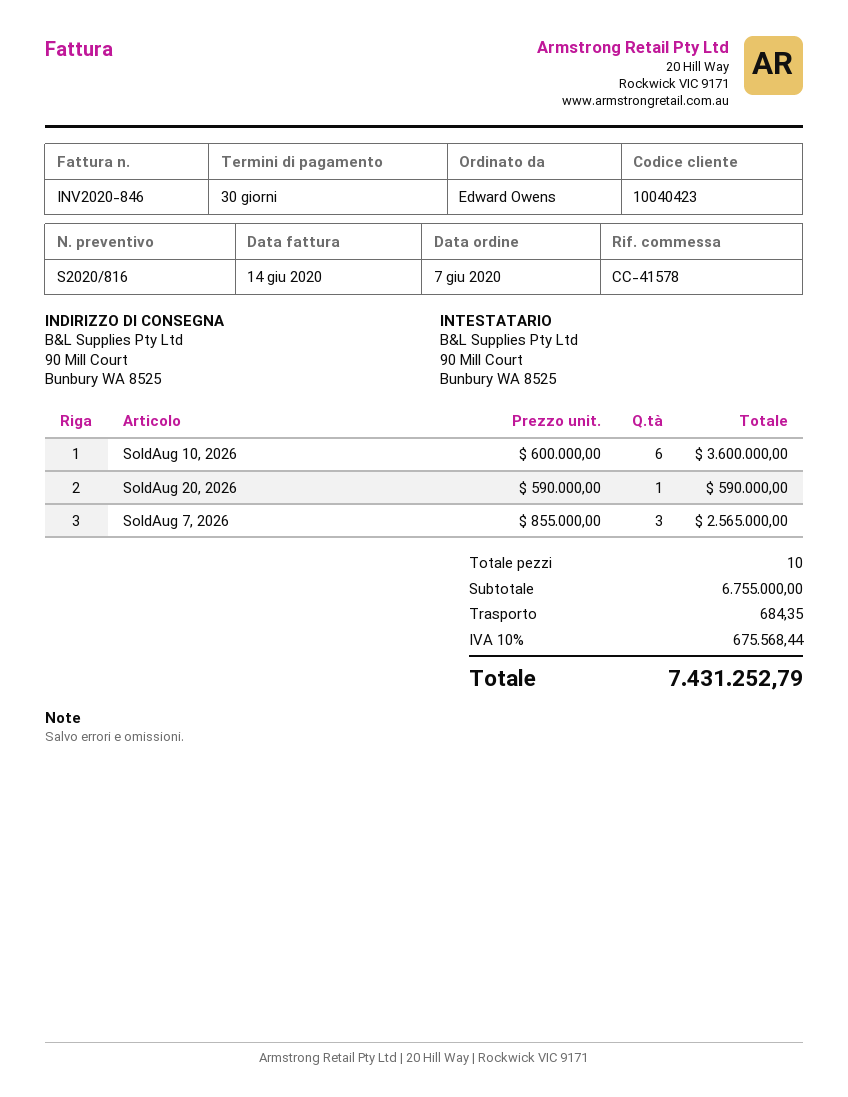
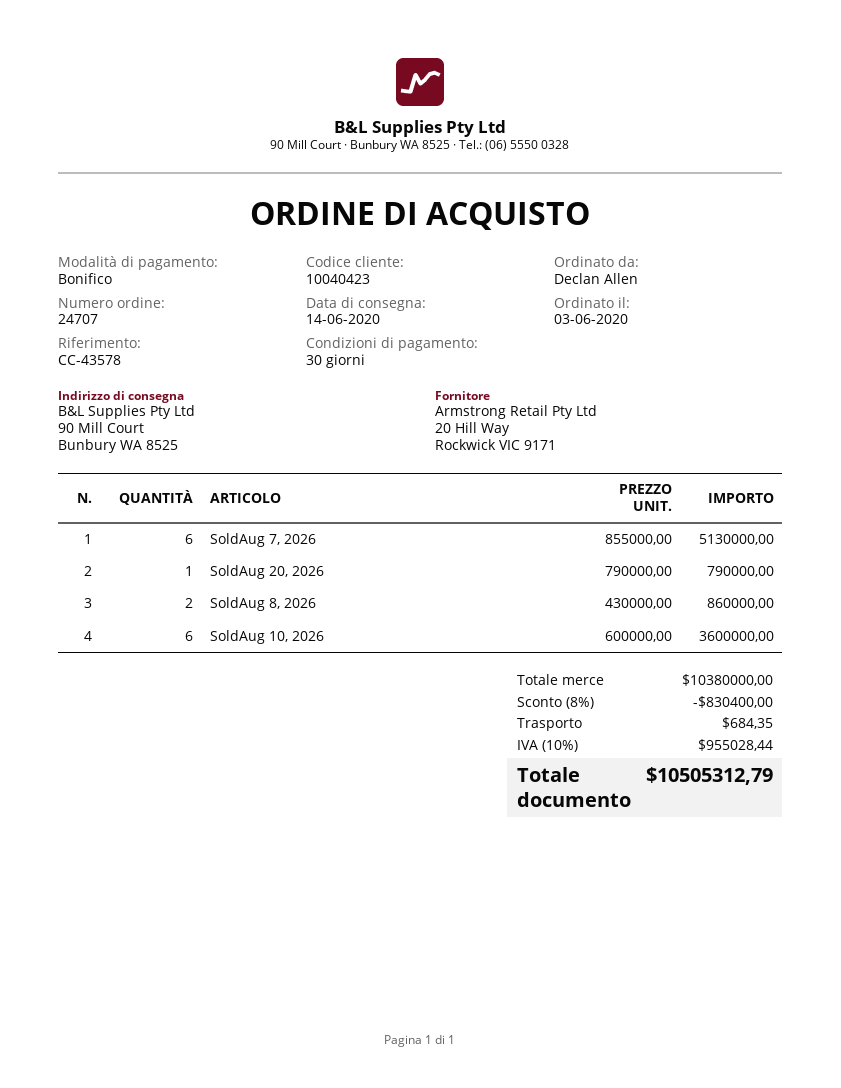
order date: 2020-06-07 -> 2020-06-03
reference: CC-41578 -> CC-43578
ordered by: Edward Owens -> Declan Allen
SoldAug 20, 2026: 1 x 590000.00 = 590000.00 -> 1 x 790000.00 = 790000.00
SoldAug 7, 2026: 3 x 855000.00 = 2565000.00 -> 6 x 855000.00 = 5130000.00
SoldAug 8, 2026: none -> 2 x 430000.00 = 860000.00
subtotal: 6755000.00 -> 10380000.00
discount: none -> 8% = 830400.00
tax: 10% = 675568.44 -> 10% = 955028.44
total: 7431252.79 -> 10505312.79

